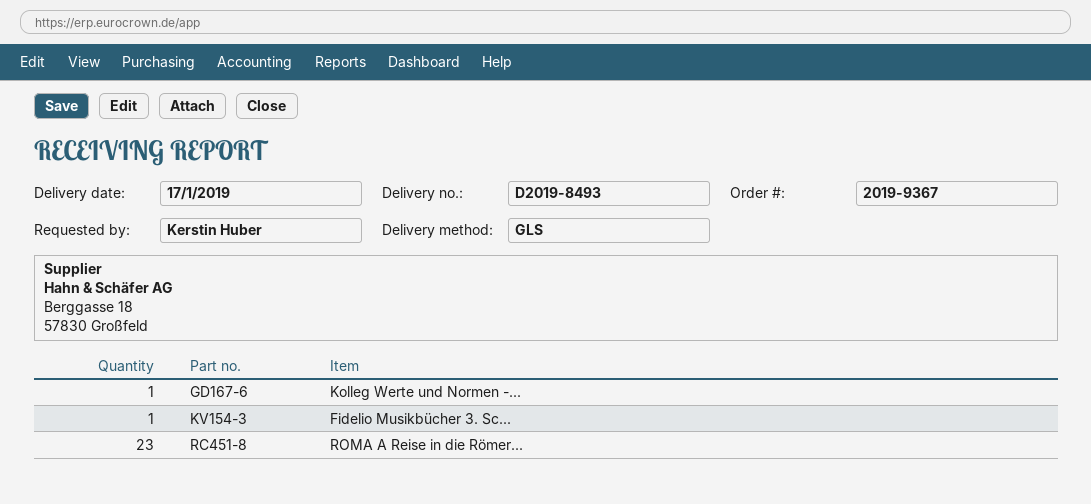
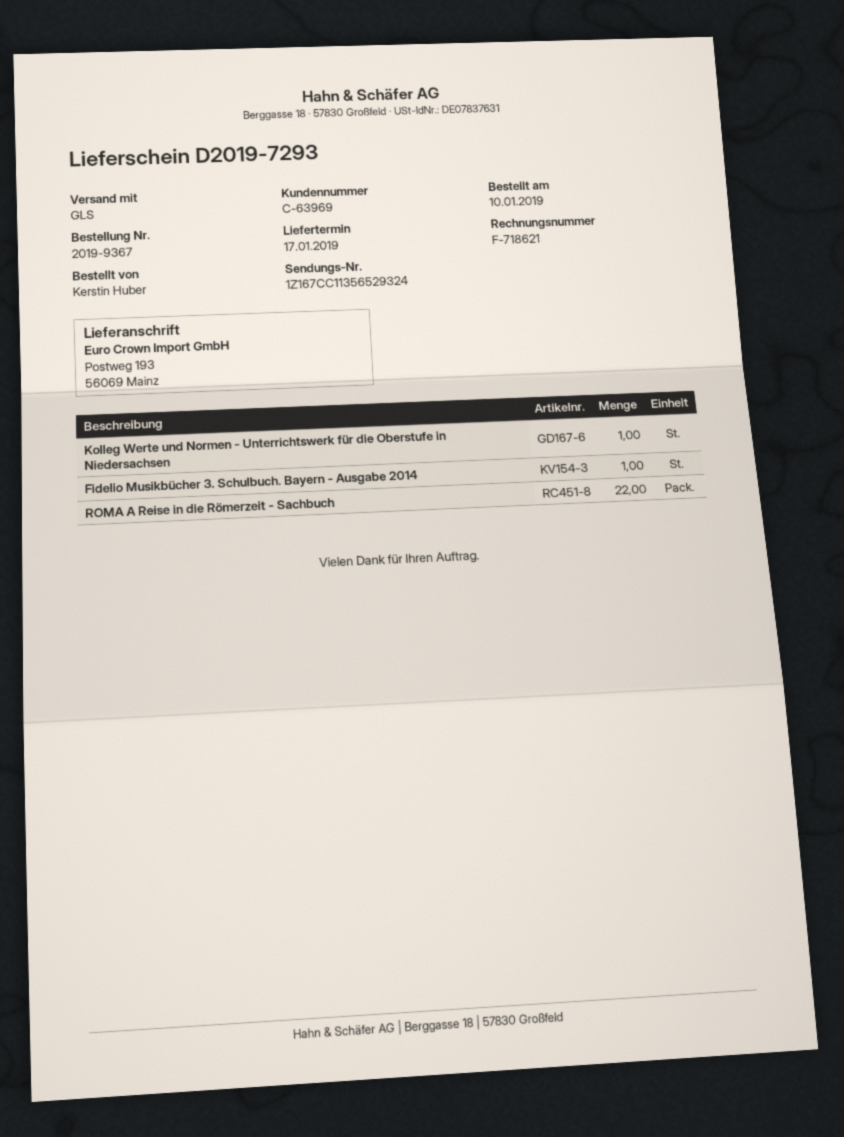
delivery note number: D2019-8493 -> D2019-7293
ROMA A Reise in die Römer...: 23 -> 22

